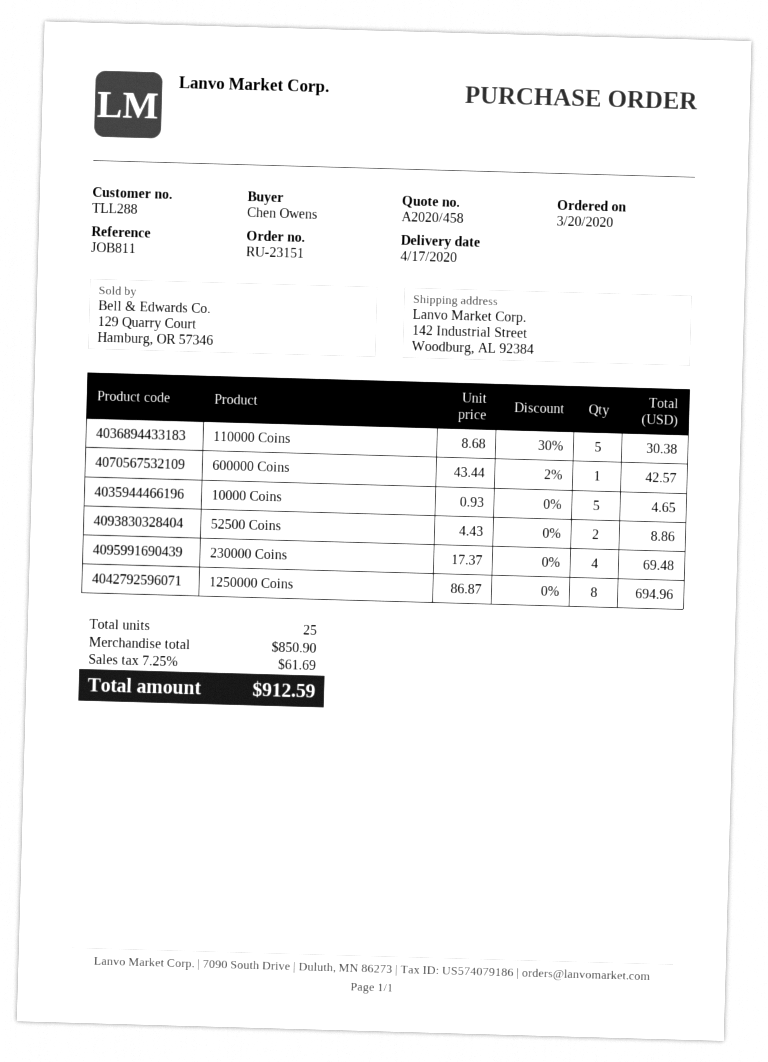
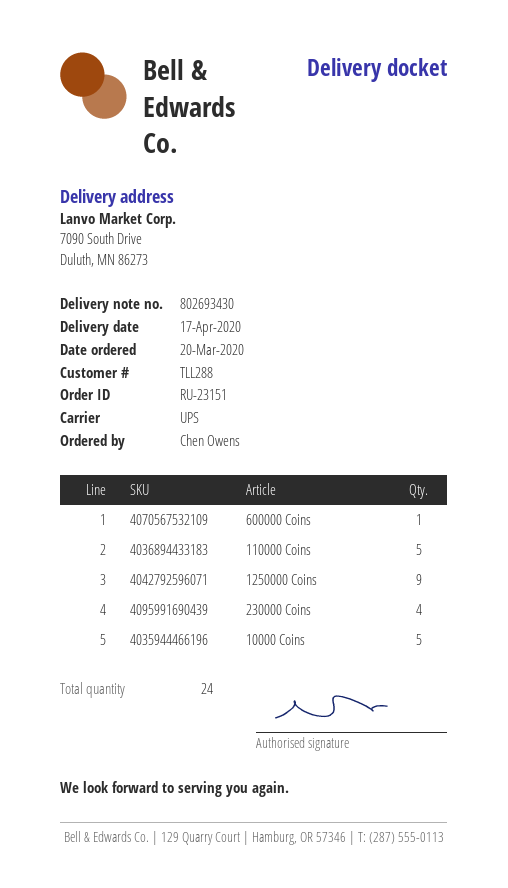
ship to: 142 Industrial Street, Woodburg, AL 92384 -> 7090 South Drive, Duluth, MN 86273
52500 Coins: 2 -> none
1250000 Coins: 8 -> 9
total quantity: 25 -> 24

